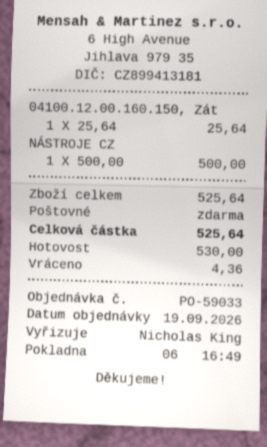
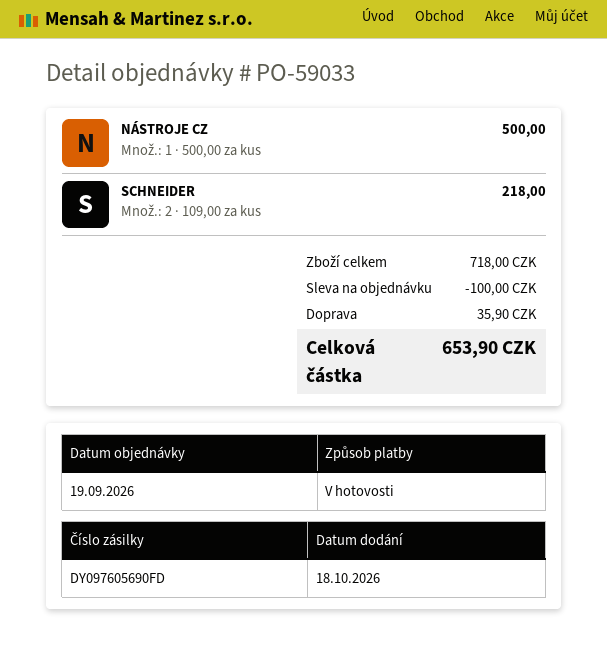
04100.12.00.160.150, Zát: 1 x 25.64 = 25.64 -> none
SCHNEIDER: none -> 2 x 109.00 = 218.00
subtotal: 525.64 -> 718.00
discount: none -> 100.00
shipping: 0.00 -> 35.90
total: 525.64 -> 653.90

